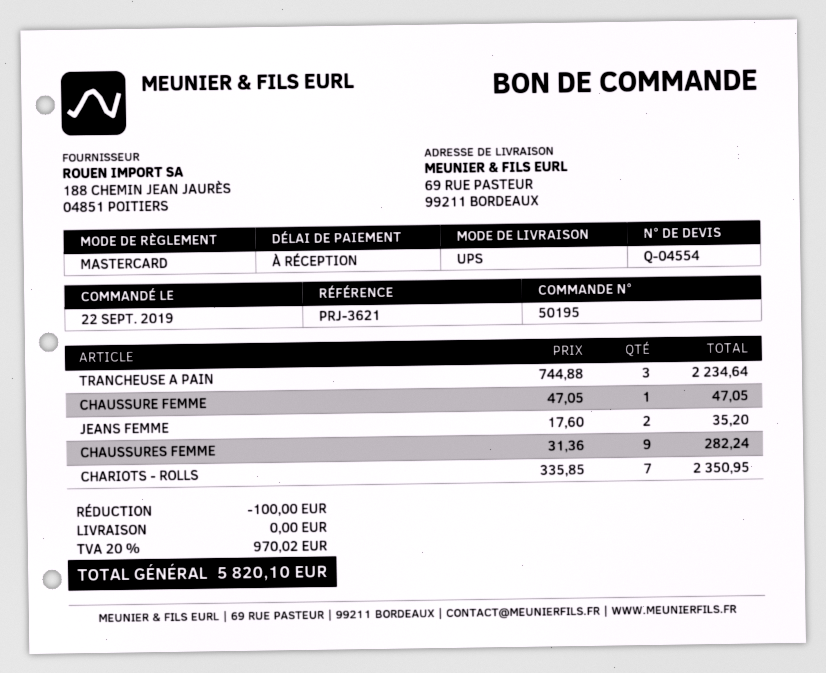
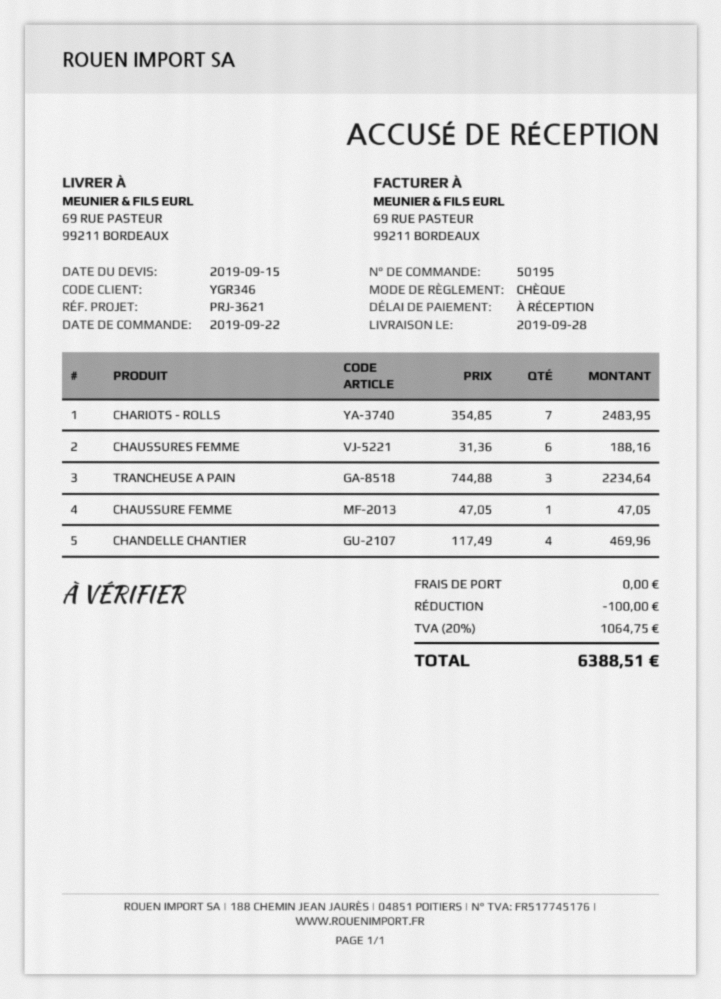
payment method: Mastercard -> cheque
JEANS FEMME: 2 x 17.60 = 35.20 -> none
CHAUSSURES FEMME: 9 x 31.36 = 282.24 -> 6 x 31.36 = 188.16
CHARIOTS - ROLLS: 7 x 335.85 = 2350.95 -> 7 x 354.85 = 2483.95
CHANDELLE CHANTIER: none -> 4 x 117.49 = 469.96
tax: 20% = 970.02 -> 20% = 1064.75
total: 5820.10 -> 6388.51

